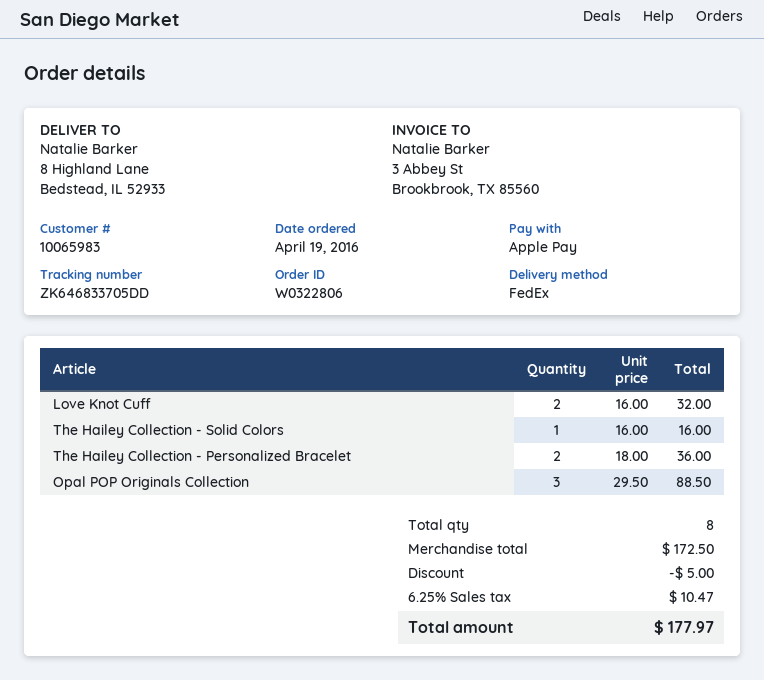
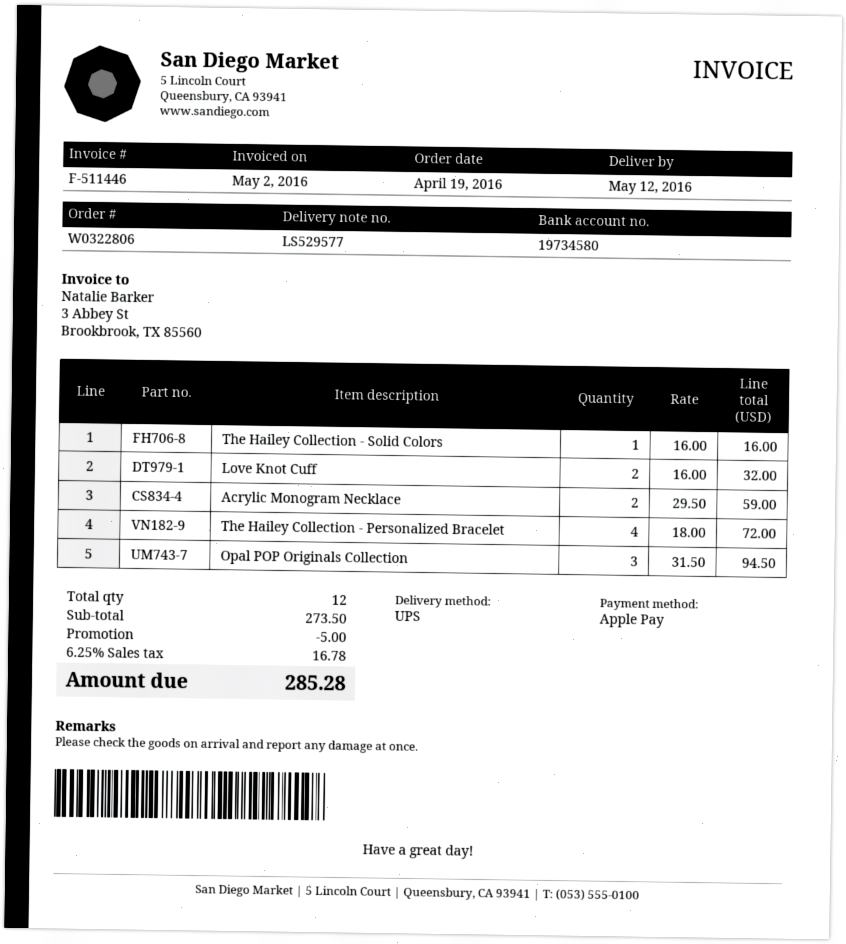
shipping method: FedEx -> UPS
The Hailey Collection - Personalized Bracelet: 2 x 18.00 = 36.00 -> 4 x 18.00 = 72.00
Opal POP Originals Collection: 3 x 29.50 = 88.50 -> 3 x 31.50 = 94.50
Acrylic Monogram Necklace: none -> 2 x 29.50 = 59.00
total quantity: 8 -> 12
subtotal: 172.50 -> 273.50
tax: 6.25% = 10.47 -> 6.25% = 16.78
total: 177.97 -> 285.28

